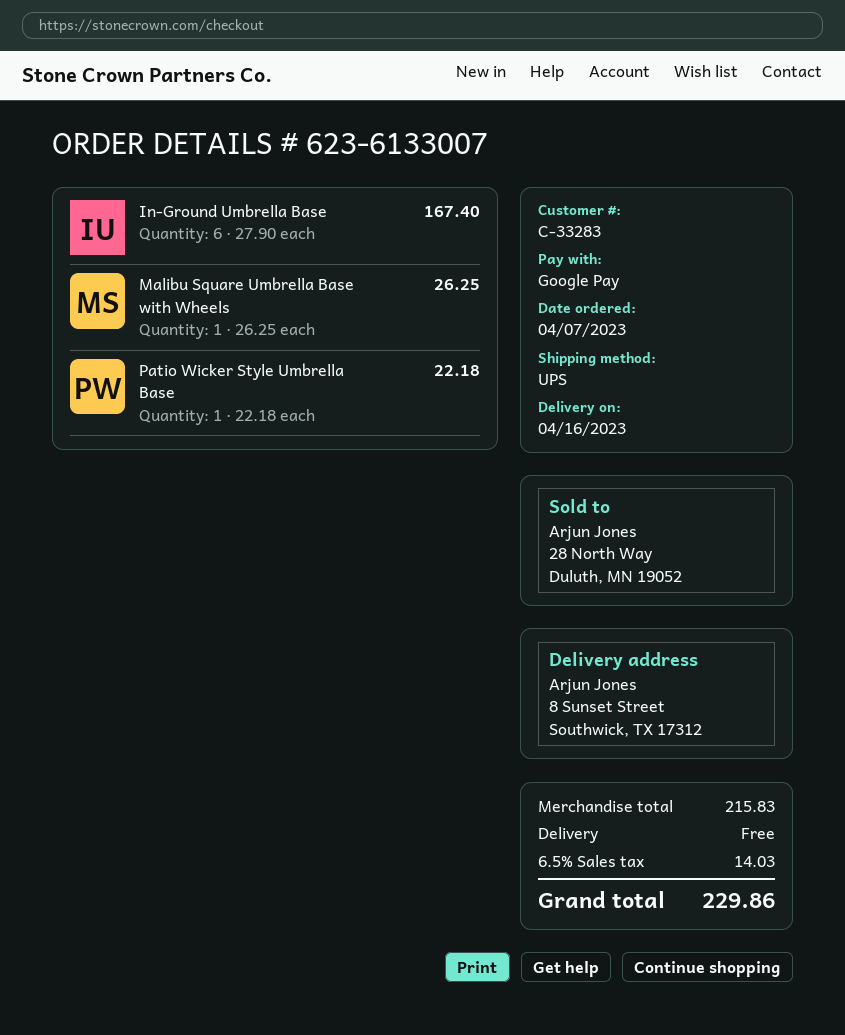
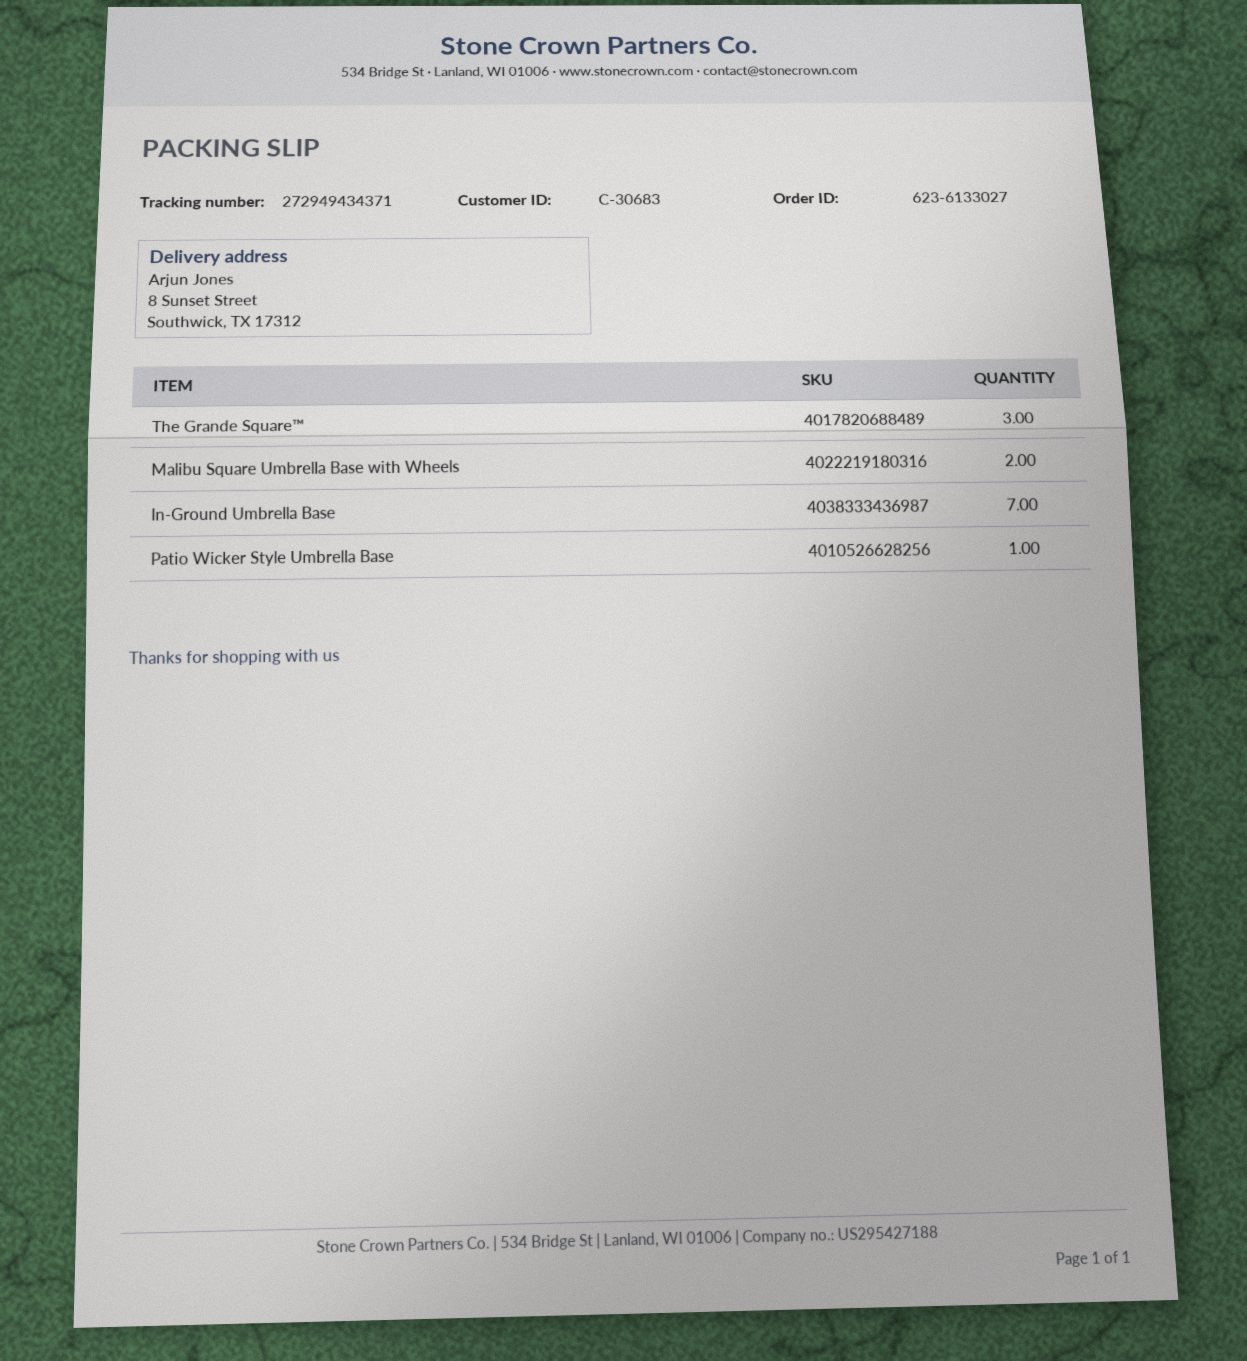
order number: 623-6133007 -> 623-6133027
customer number: C-33283 -> C-30683
In-Ground Umbrella Base: 6 -> 7
Malibu Square Umbrella Base with Wheels: 1 -> 2
The Grande Square™: none -> 3

